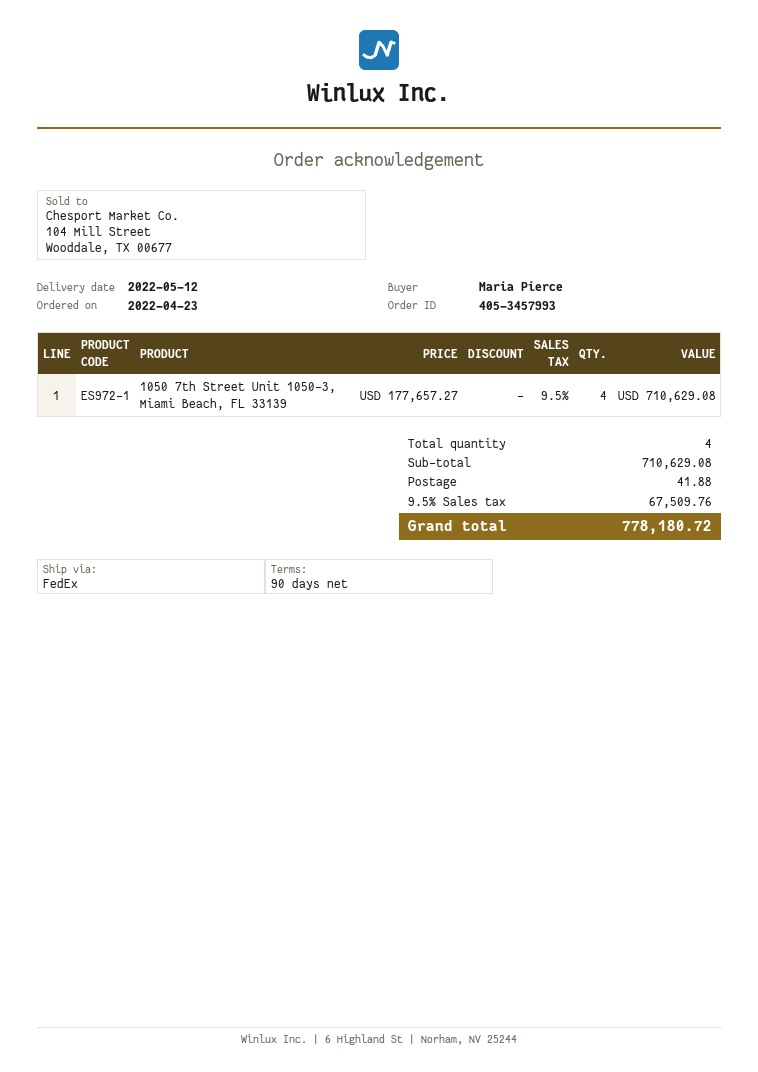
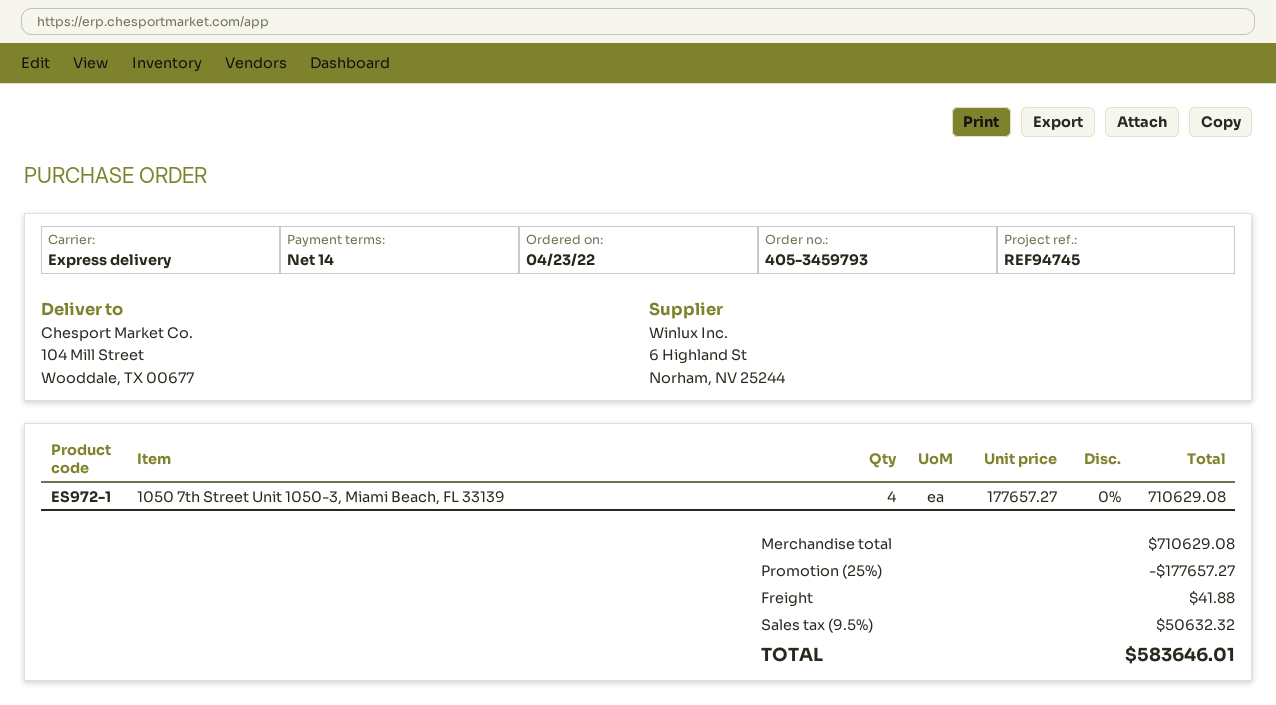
order number: 405-3457993 -> 405-3459793
payment terms: 90 days -> 14 days
shipping method: FedEx -> express
discount: none -> 25% = 177657.27
tax: 9.5% = 67509.76 -> 9.5% = 50632.32
total: 778180.72 -> 583646.01

